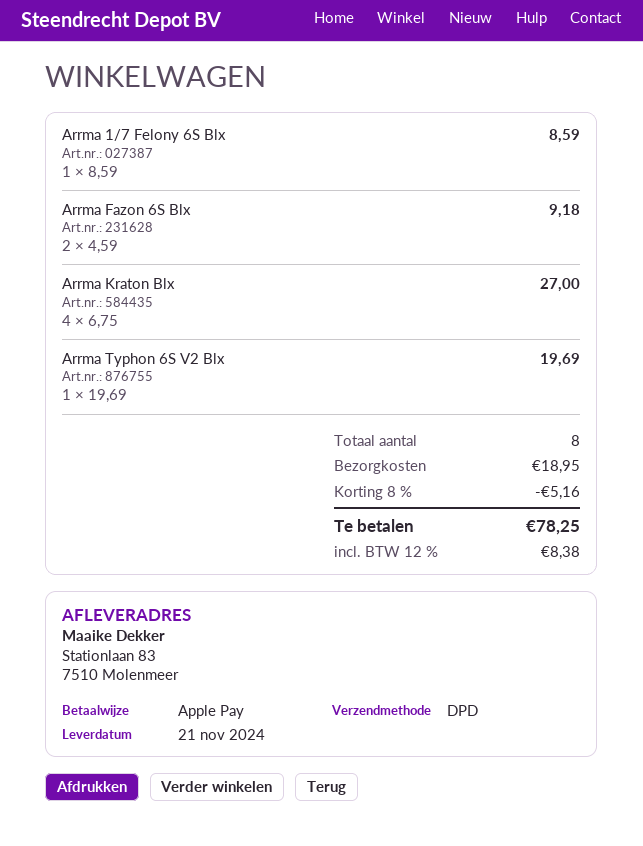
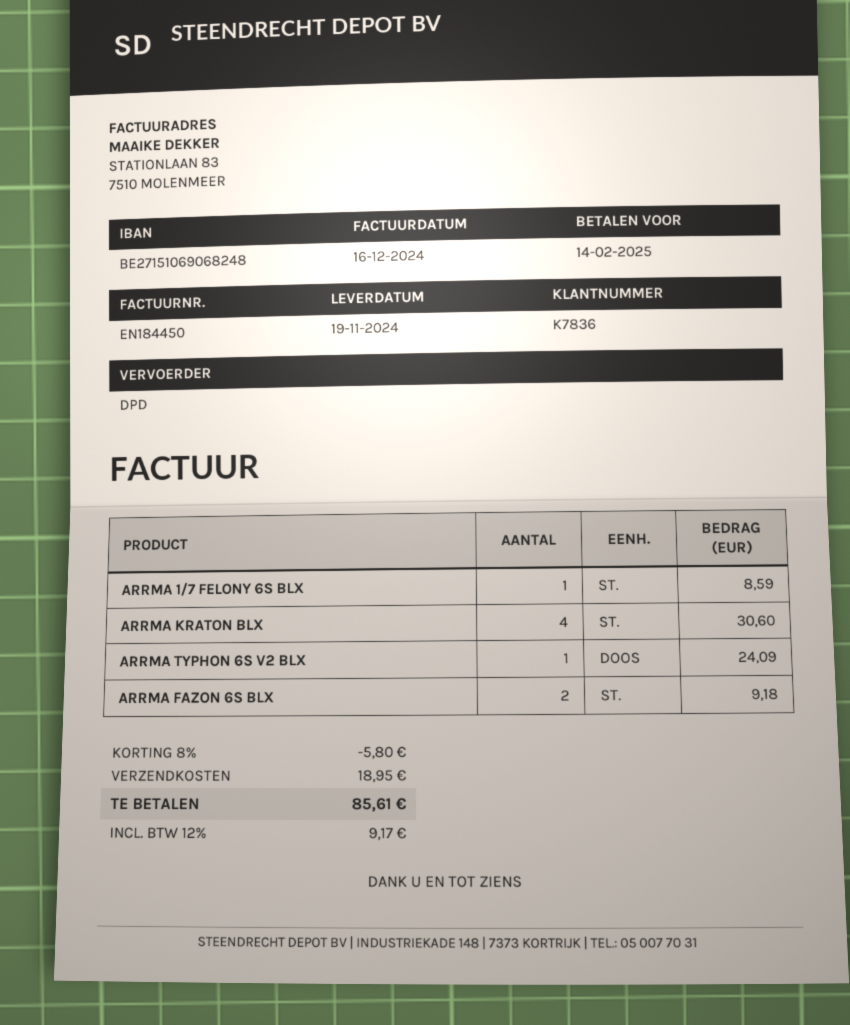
delivery date: 2024-11-21 -> 2024-11-19
Arrma Kraton Blx: 4 for 27.00 -> 4 for 30.60
Arrma Typhon 6S V2 Blx: 1 for 19.69 -> 1 for 24.09
discount: 8% = 5.16 -> 8% = 5.80
tax: 12% = 8.38 -> 12% = 9.17
total: 78.25 -> 85.61

